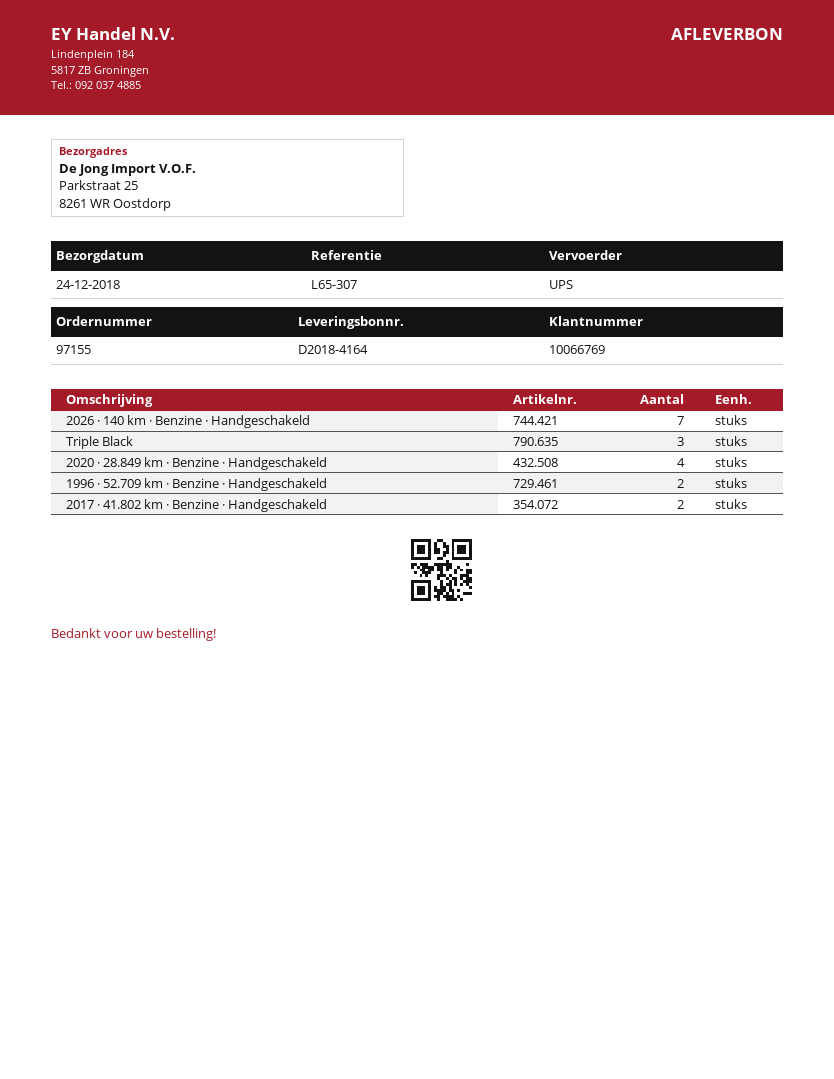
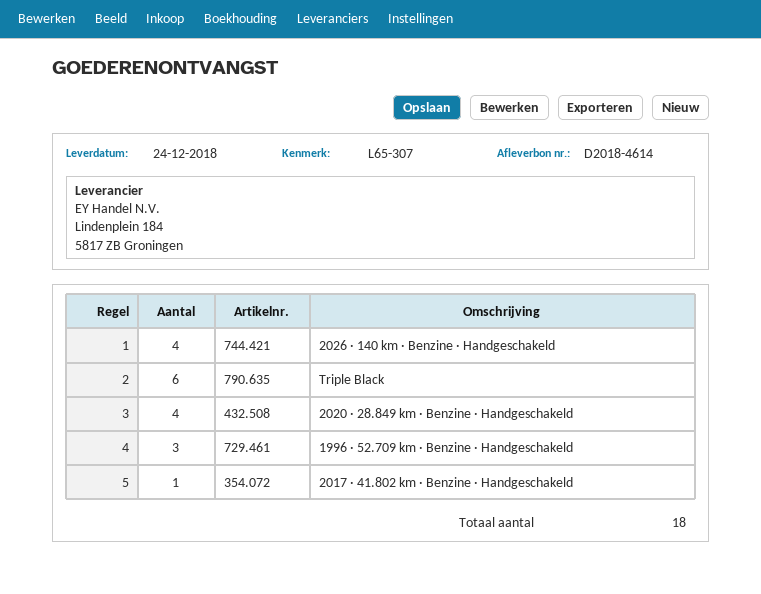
delivery note number: D2018-4164 -> D2018-4614
2026 · 140 km · Benzine · Handgeschakeld: 7 -> 4
Triple Black: 3 -> 6
1996 · 52.709 km · Benzine · Handgeschakeld: 2 -> 3
2017 · 41.802 km · Benzine · Handgeschakeld: 2 -> 1

